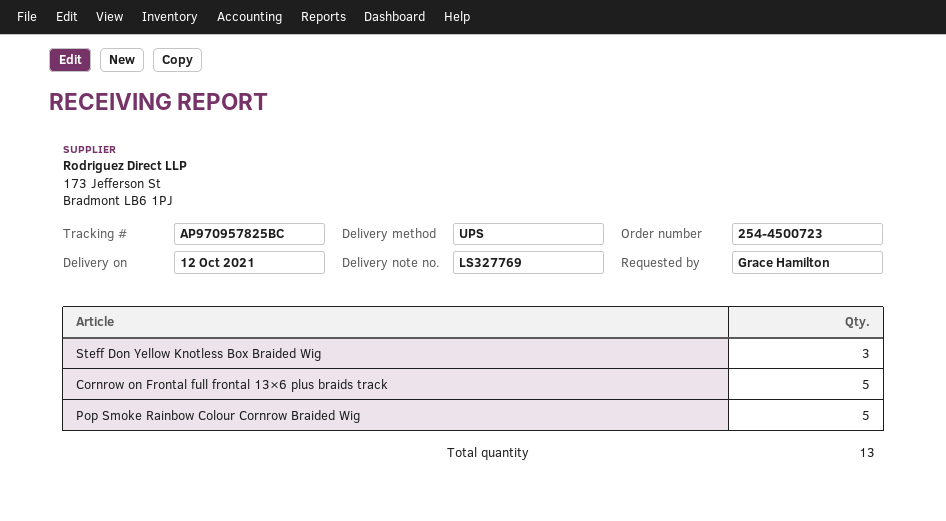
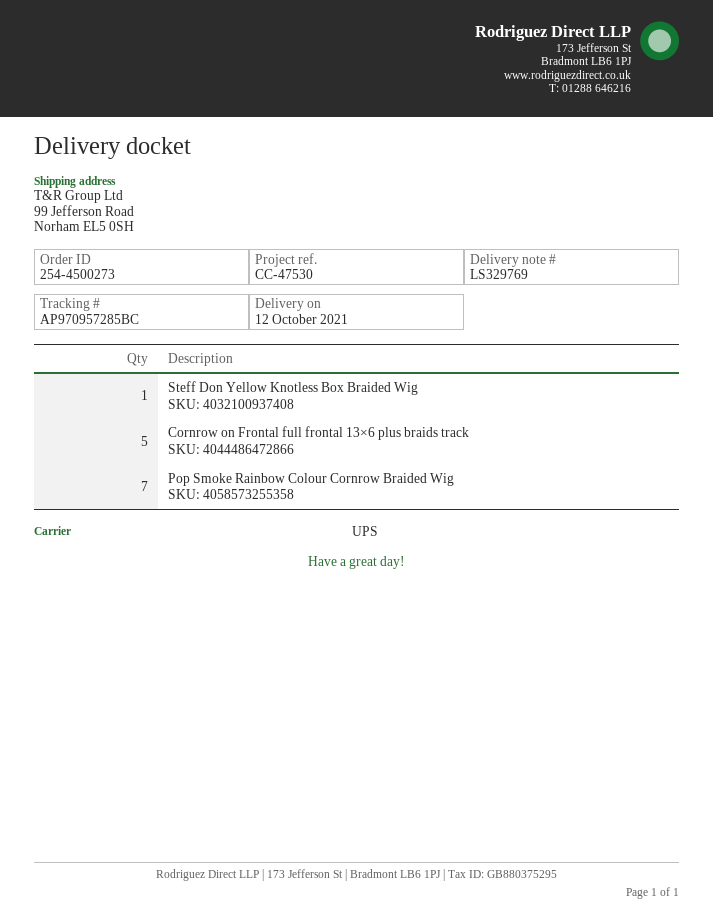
order number: 254-4500723 -> 254-4500273
delivery note number: LS327769 -> LS329769
tracking number: AP970957825BC -> AP970957285BC
Steff Don Yellow Knotless Box Braided Wig: 3 -> 1
Pop Smoke Rainbow Colour Cornrow Braided Wig: 5 -> 7

